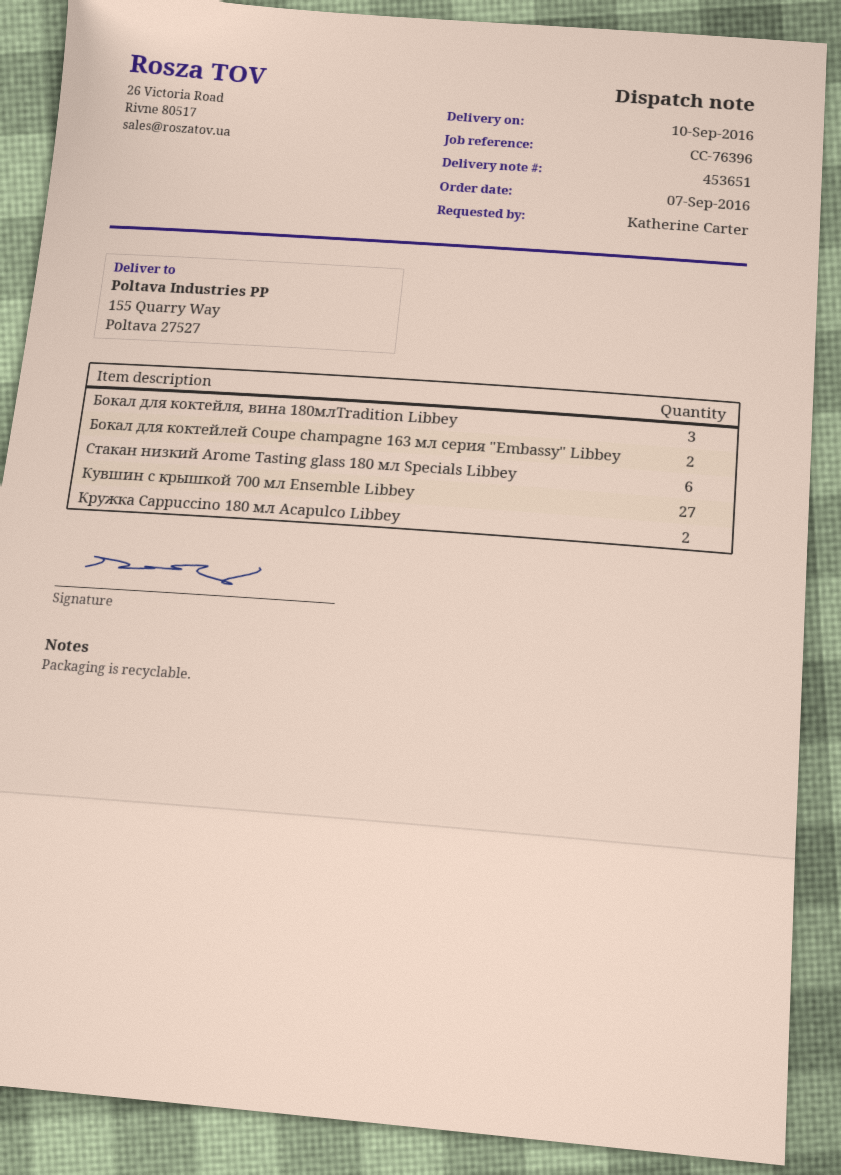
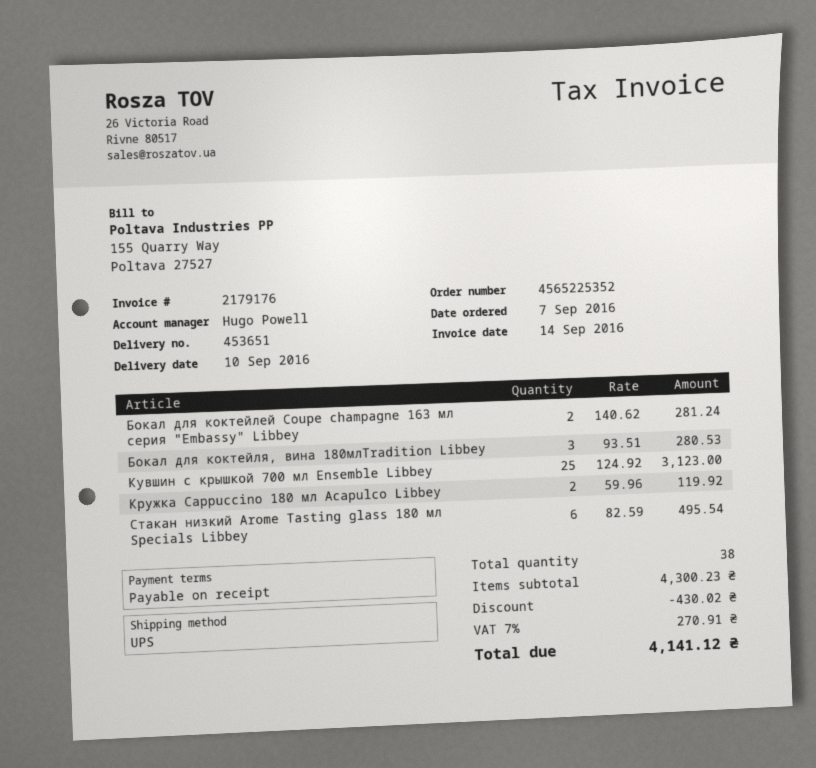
Кувшин с крышкой 700 мл Ensemble Libbey: 27 -> 25

